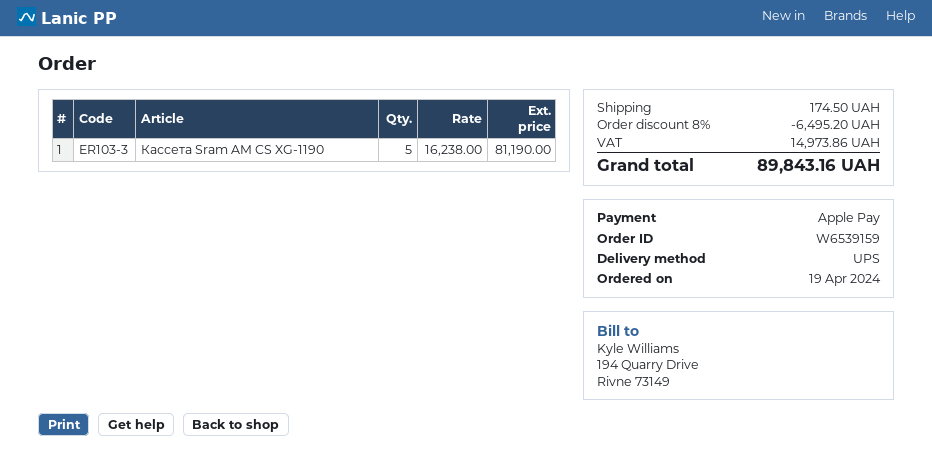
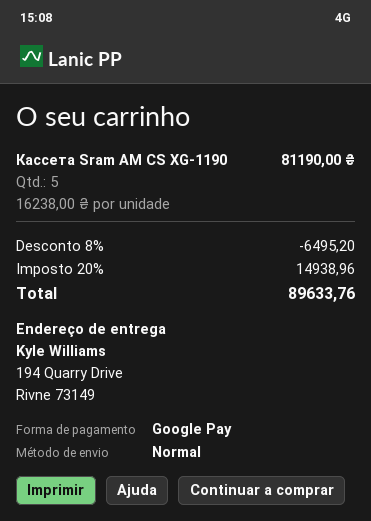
payment method: Apple Pay -> Google Pay
shipping method: UPS -> standard
shipping: 174.50 -> none
tax: 14973.86 -> 14938.96
total: 89843.16 -> 89633.76

